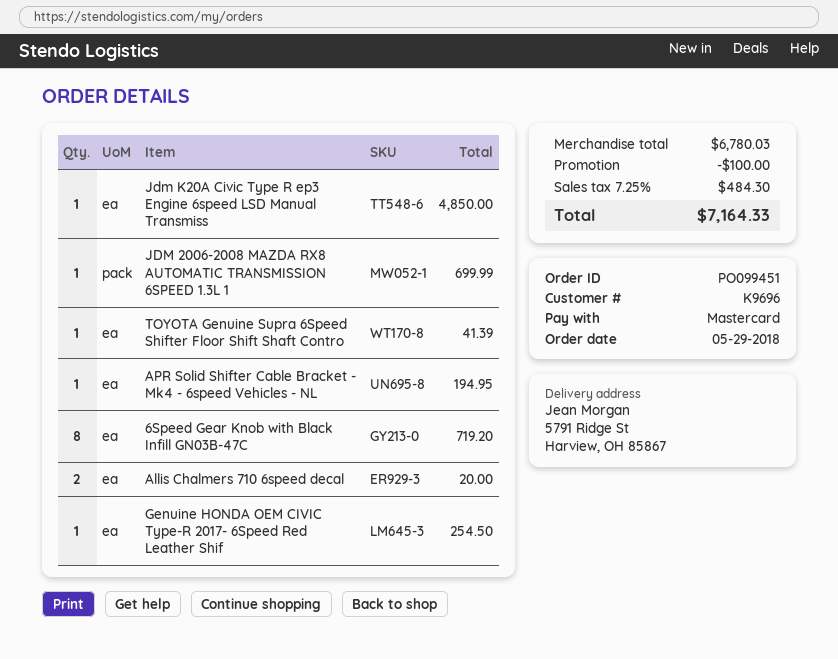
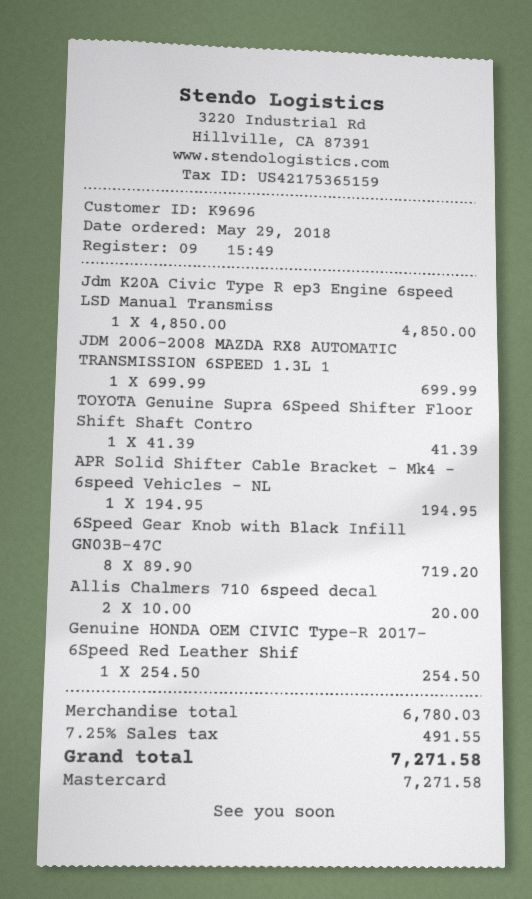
discount: 100.00 -> none
tax: 7.25% = 484.30 -> 7.25% = 491.55
total: 7164.33 -> 7271.58

